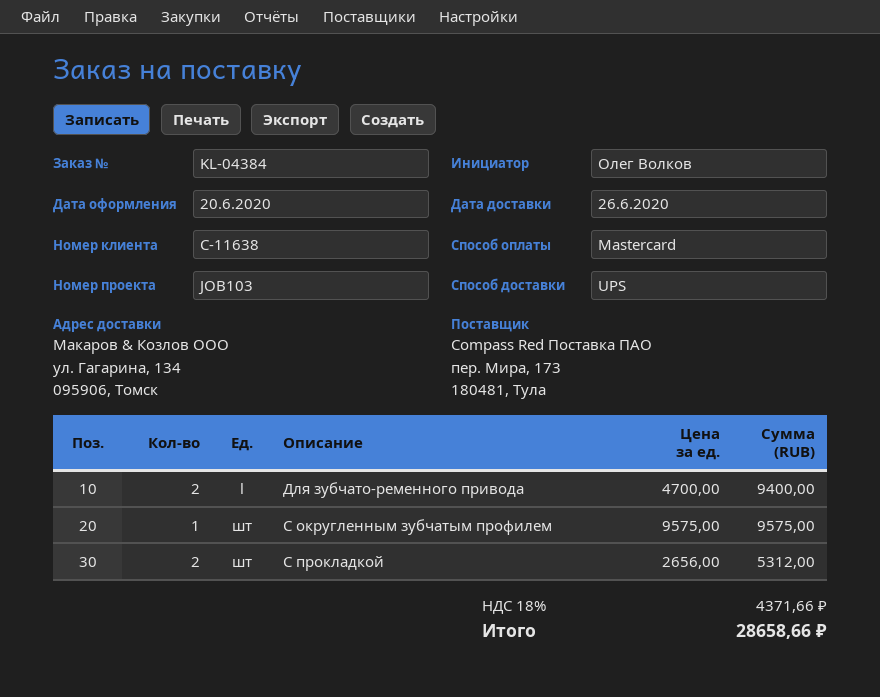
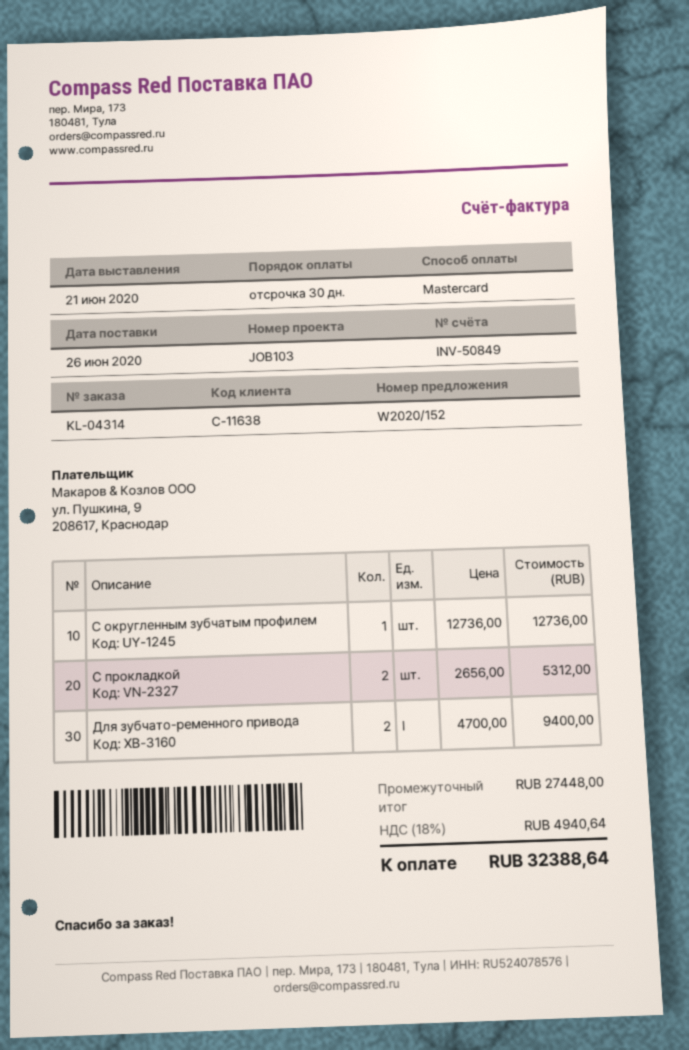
order number: KL-04384 -> KL-04314
С округленным зубчатым профилем: 1 x 9575.00 = 9575.00 -> 1 x 12736.00 = 12736.00
tax: 18% = 4371.66 -> 18% = 4940.64
total: 28658.66 -> 32388.64

